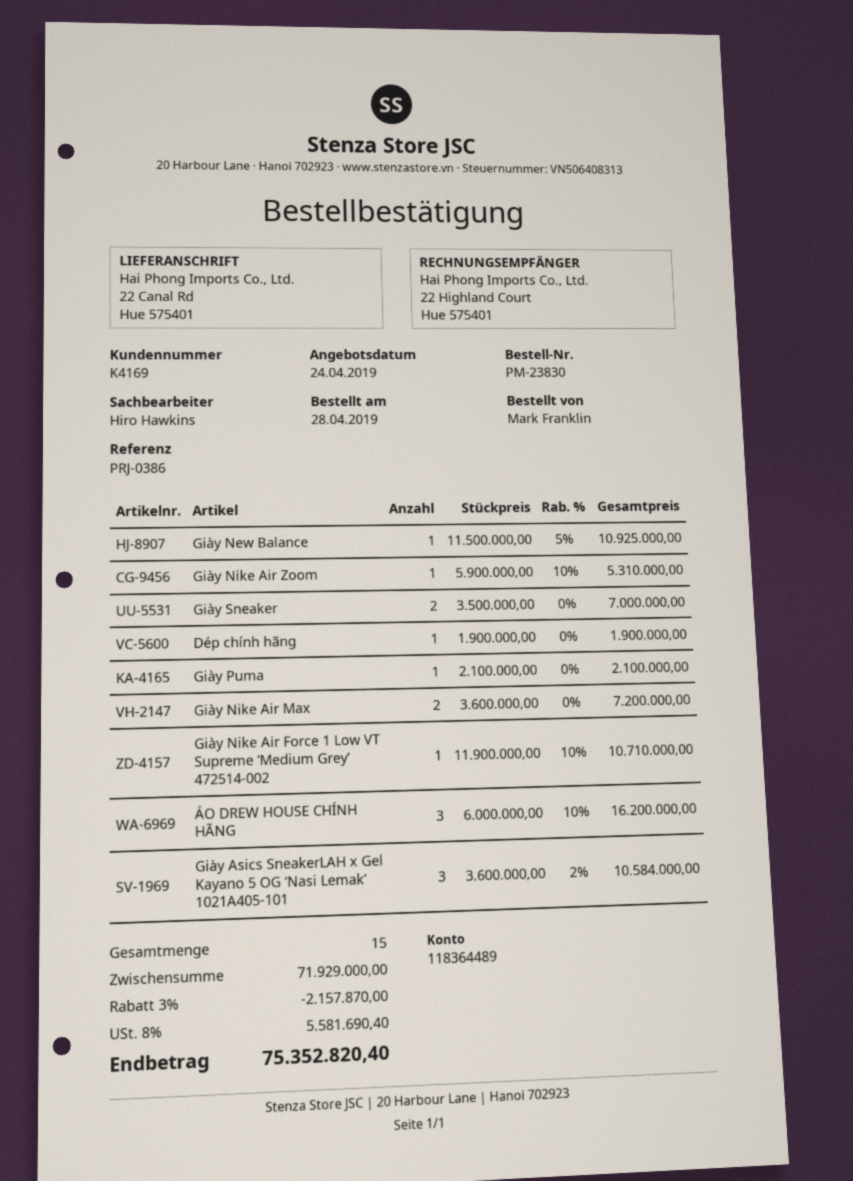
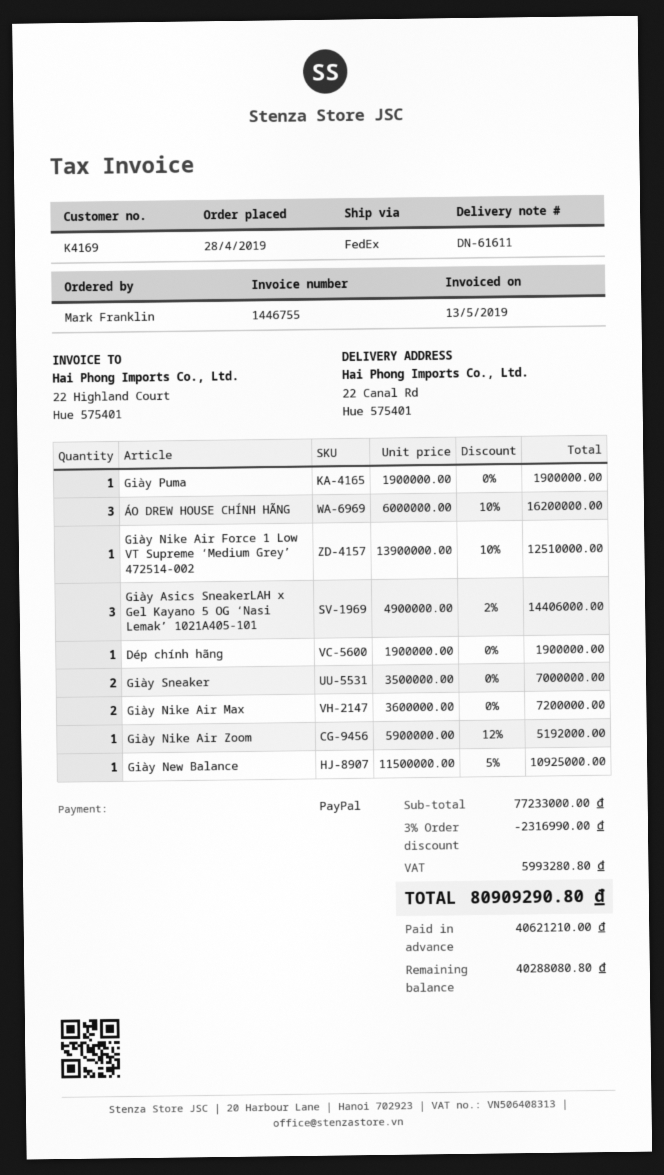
Giày Nike Air Zoom: 1 x 5900000.00 - 10% = 5310000.00 -> 1 x 5900000.00 - 12% = 5192000.00
Giày Puma: 1 x 2100000.00 = 2100000.00 -> 1 x 1900000.00 = 1900000.00
Giày Nike Air Force 1 Low VT Supreme ‘Medium Grey’ 472514-002: 1 x 11900000.00 - 10% = 10710000.00 -> 1 x 13900000.00 - 10% = 12510000.00
Giày Asics SneakerLAH x Gel Kayano 5 OG ‘Nasi Lemak’ 1021A405-101: 3 x 3600000.00 - 2% = 10584000.00 -> 3 x 4900000.00 - 2% = 14406000.00
subtotal: 71929000.00 -> 77233000.00
discount: 3% = 2157870.00 -> 3% = 2316990.00
tax: 5581690.40 -> 5993280.80
total: 75352820.40 -> 80909290.80

